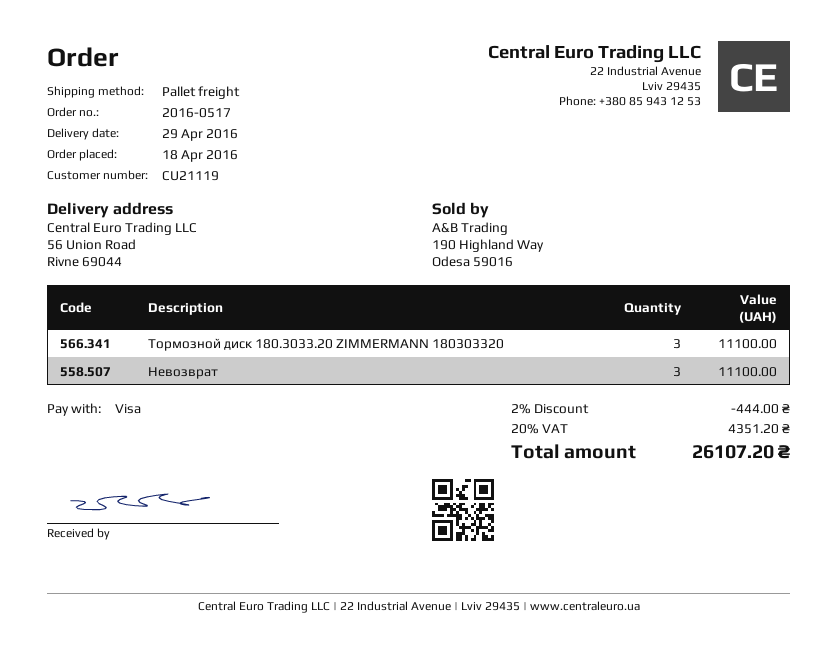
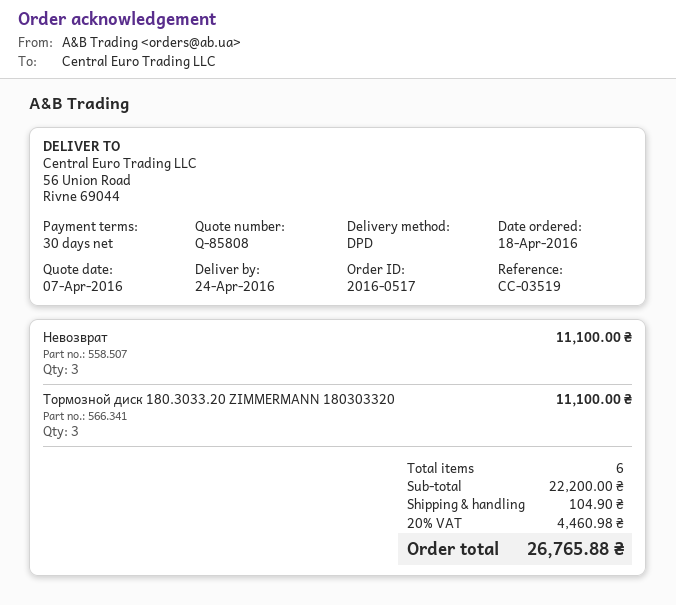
delivery date: 2016-04-29 -> 2016-04-24
shipping method: pallet freight -> DPD
discount: 2% = 444.00 -> none
shipping: none -> 104.90
tax: 20% = 4351.20 -> 20% = 4460.98
total: 26107.20 -> 26765.88

